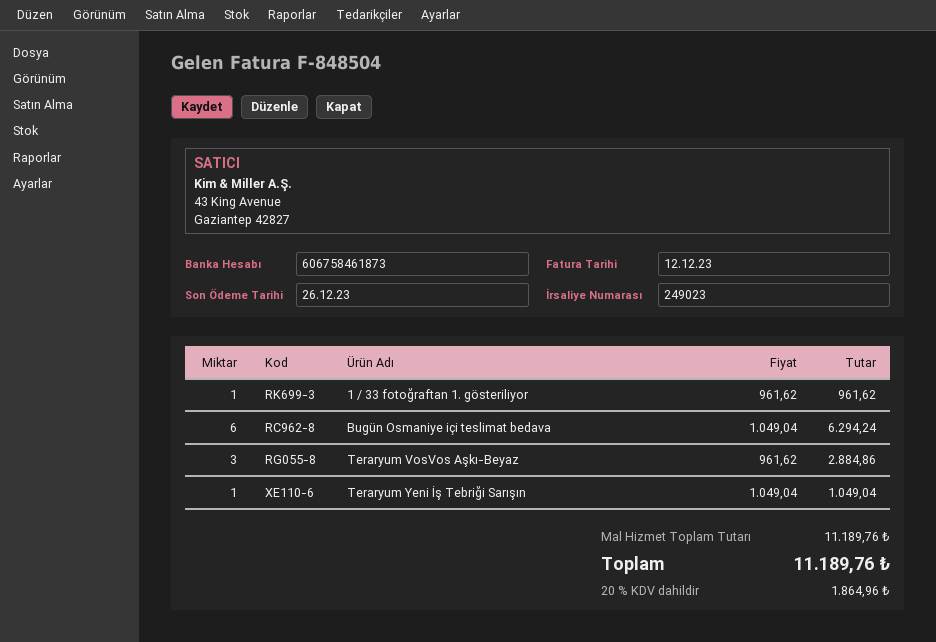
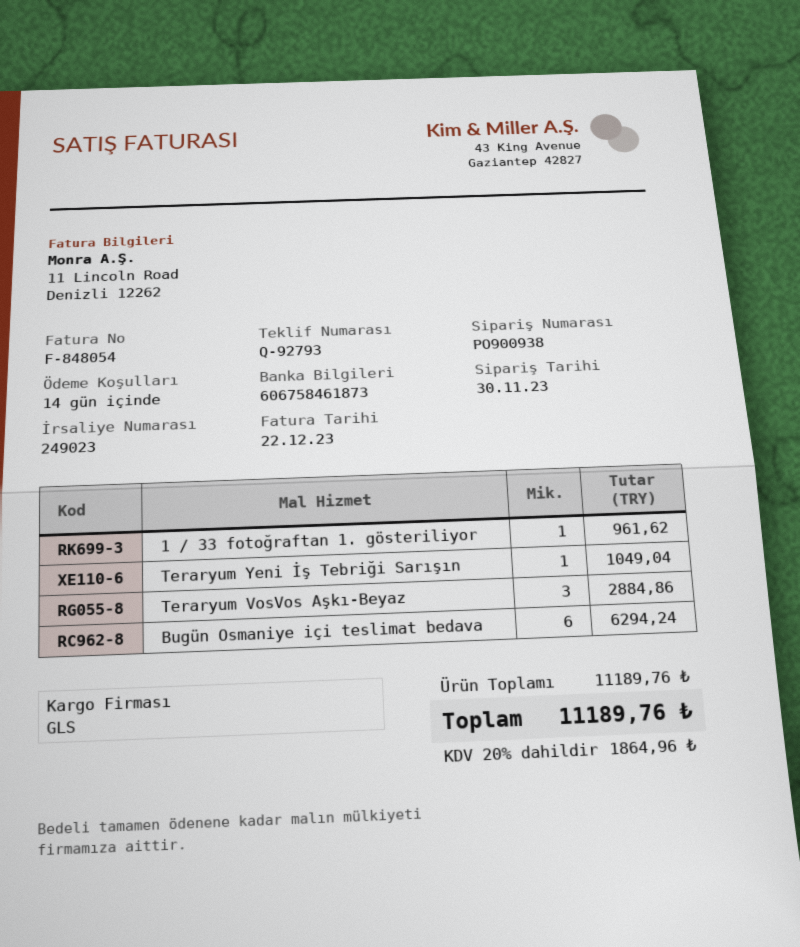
invoice number: F-848504 -> F-848054
invoice date: 2023-12-12 -> 2023-12-22

